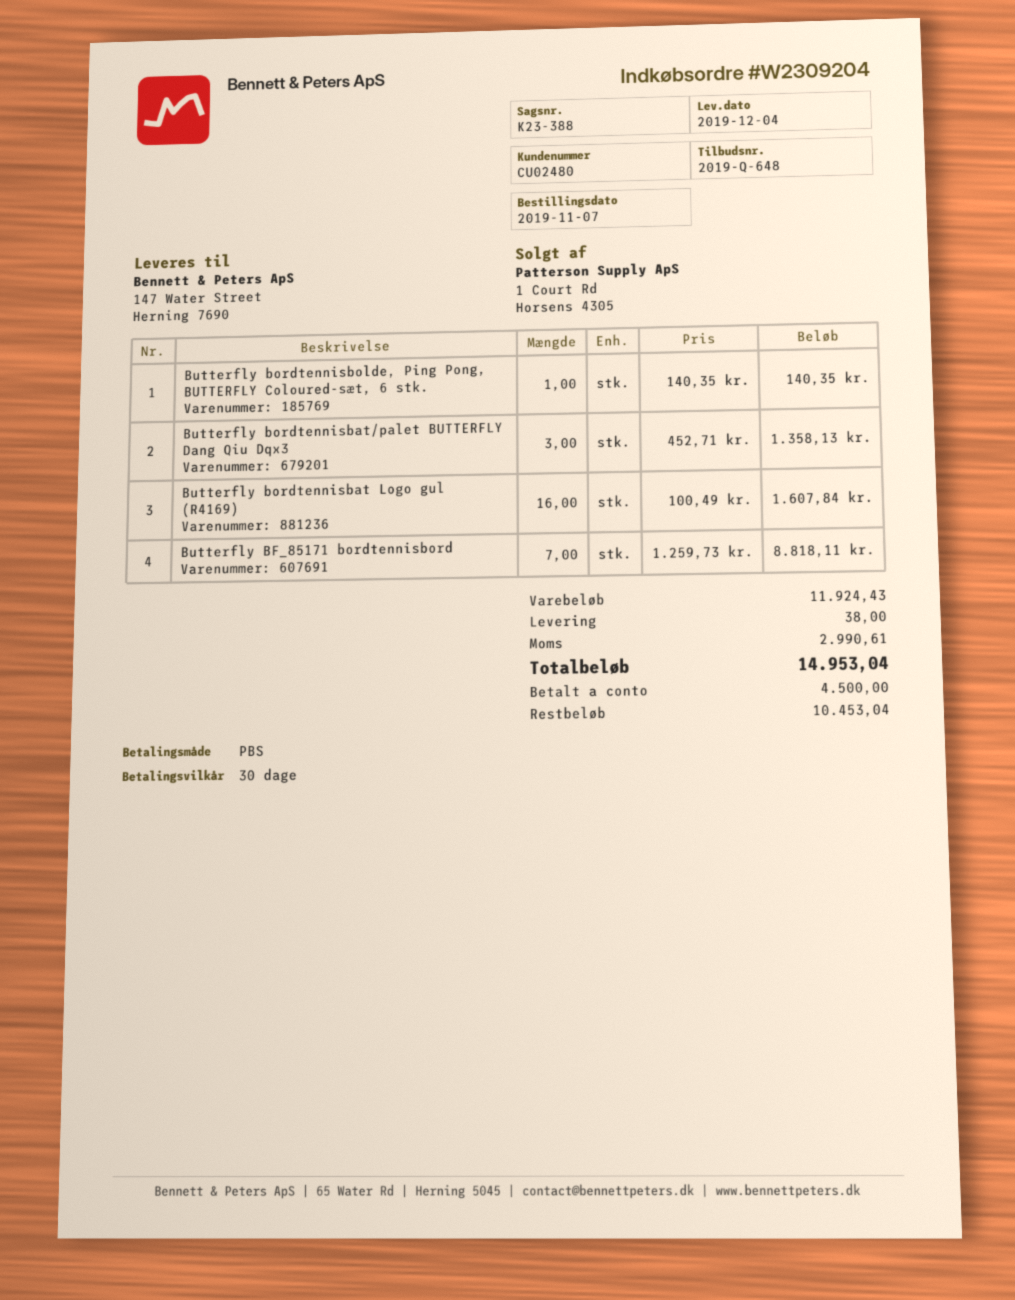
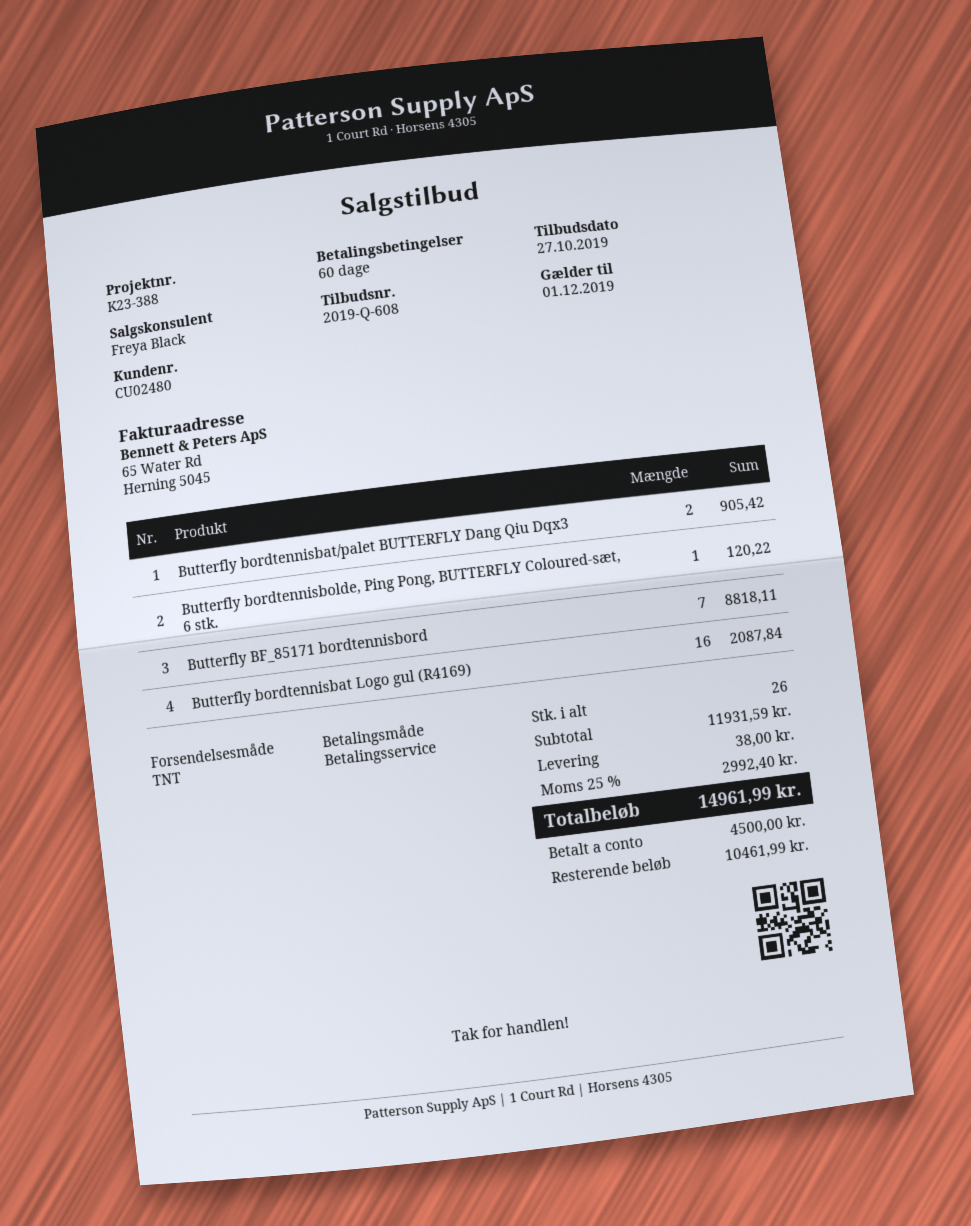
quote number: 2019-Q-648 -> 2019-Q-608
payment terms: 30 days -> 60 days
Butterfly bordtennisbolde, Ping Pong, BUTTERFLY Coloured-sæt, 6 stk.: 1 for 140.35 -> 1 for 120.22
Butterfly bordtennisbat/palet BUTTERFLY Dang Qiu Dqx3: 3 for 1358.13 -> 2 for 905.42
Butterfly bordtennisbat Logo gul (R4169): 16 for 1607.84 -> 16 for 2087.84
subtotal: 11924.43 -> 11931.59
tax: 2990.61 -> 2992.40
total: 14953.04 -> 14961.99
balance: 10453.04 -> 10461.99

